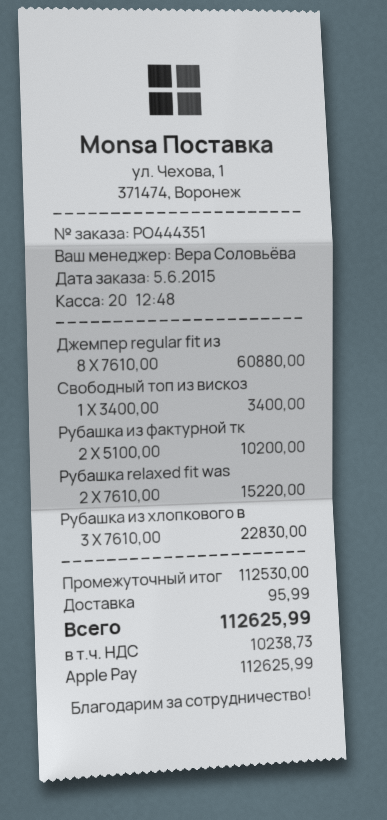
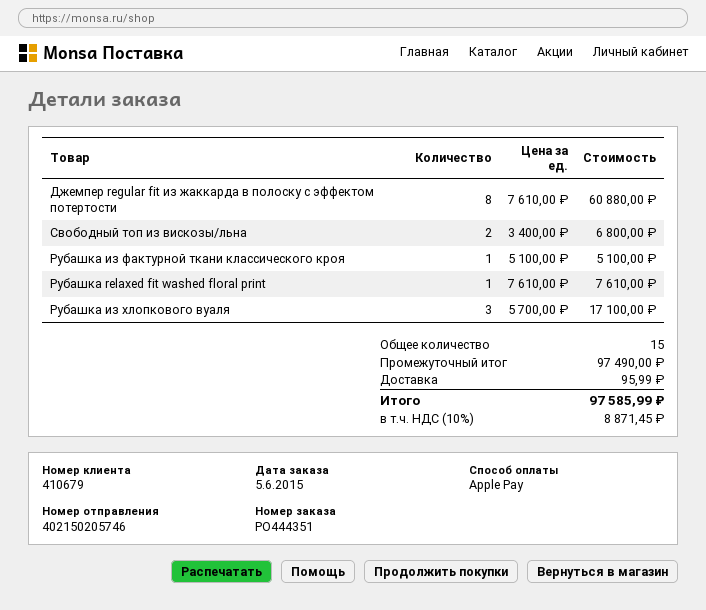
Свободный топ из вискоз: 1 x 3400.00 = 3400.00 -> 2 x 3400.00 = 6800.00
Рубашка из фактурной тк: 2 x 5100.00 = 10200.00 -> 1 x 5100.00 = 5100.00
Рубашка relaxed fit was: 2 x 7610.00 = 15220.00 -> 1 x 7610.00 = 7610.00
Рубашка из хлопкового в: 3 x 7610.00 = 22830.00 -> 3 x 5700.00 = 17100.00
subtotal: 112530.00 -> 97490.00
tax: 10238.73 -> 8871.45
total: 112625.99 -> 97585.99

